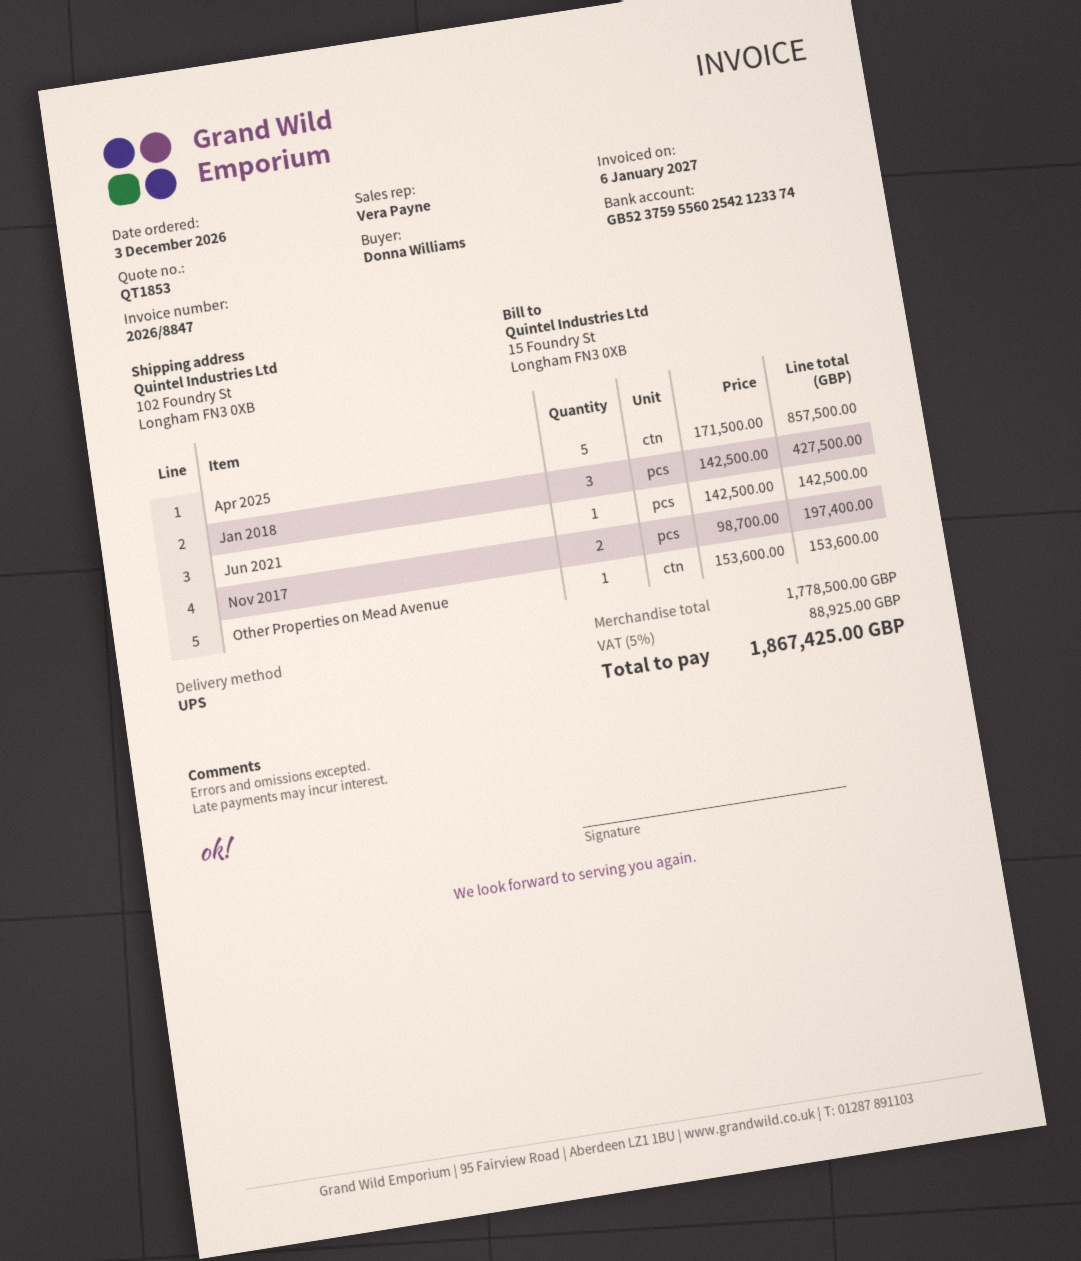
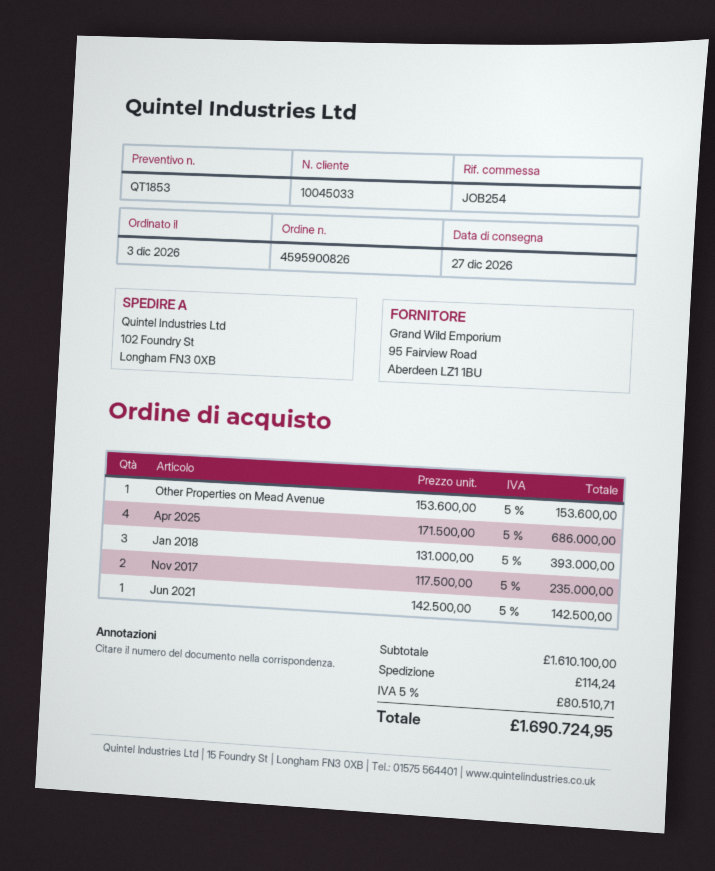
Apr 2025: 5 x 171500.00 = 857500.00 -> 4 x 171500.00 = 686000.00
Jan 2018: 3 x 142500.00 = 427500.00 -> 3 x 131000.00 = 393000.00
Nov 2017: 2 x 98700.00 = 197400.00 -> 2 x 117500.00 = 235000.00
subtotal: 1778500.00 -> 1610100.00
shipping: none -> 114.24
tax: 5% = 88925.00 -> 5% = 80510.71
total: 1867425.00 -> 1690724.95

